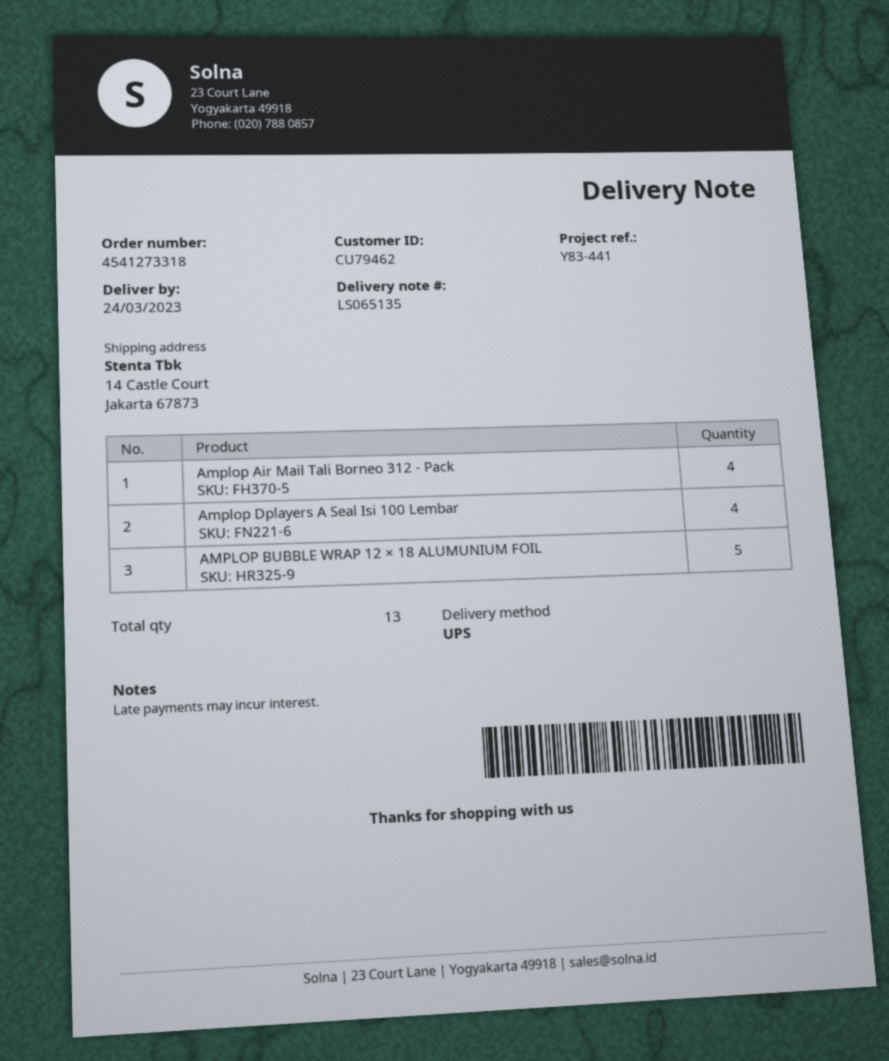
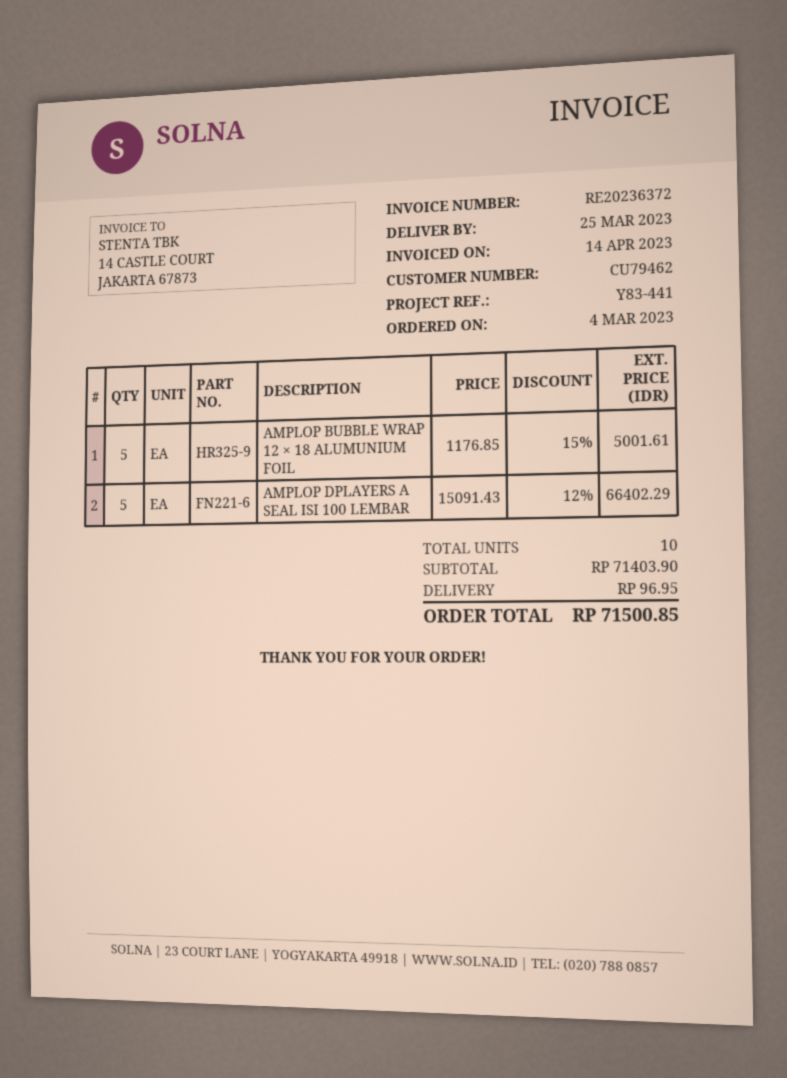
delivery date: 2023-03-24 -> 2023-03-25
Amplop Air Mail Tali Borneo 312 - Pack: 4 -> none
Amplop Dplayers A Seal Isi 100 Lembar: 4 -> 5
total quantity: 13 -> 10

